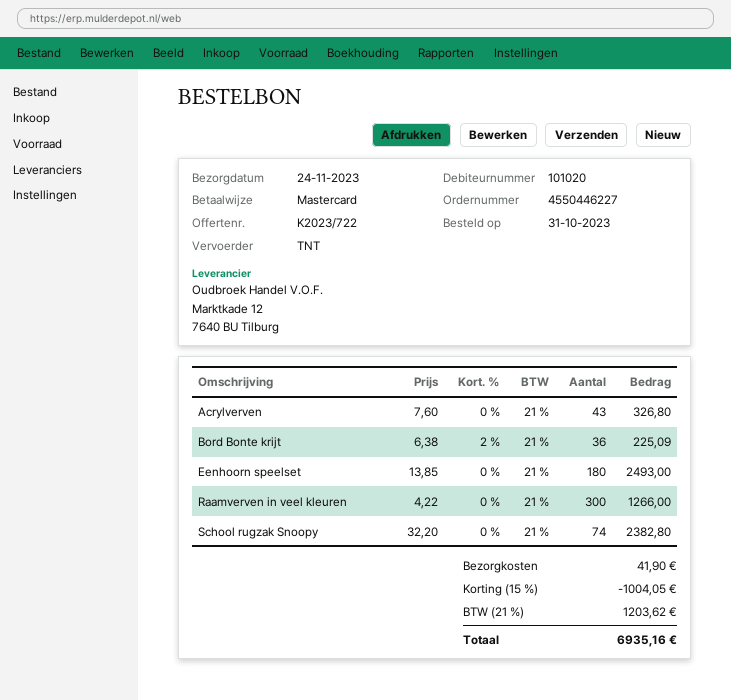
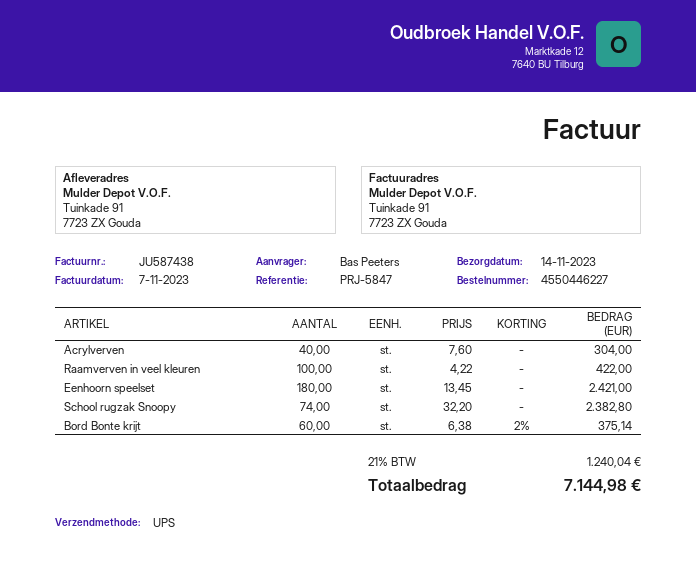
delivery date: 2023-11-24 -> 2023-11-14
shipping method: TNT -> UPS
Acrylverven: 43 x 7.60 = 326.80 -> 40 x 7.60 = 304.00
Bord Bonte krijt: 36 x 6.38 - 2% = 225.09 -> 60 x 6.38 - 2% = 375.14
Eenhoorn speelset: 180 x 13.85 = 2493.00 -> 180 x 13.45 = 2421.00
Raamverven in veel kleuren: 300 x 4.22 = 1266.00 -> 100 x 4.22 = 422.00
discount: 15% = 1004.05 -> none
shipping: 41.90 -> none
tax: 21% = 1203.62 -> 21% = 1240.04
total: 6935.16 -> 7144.98

